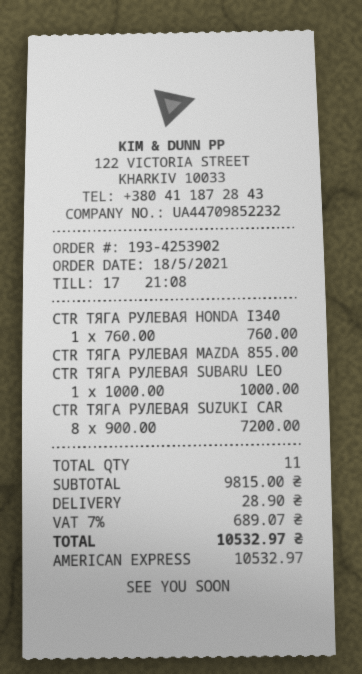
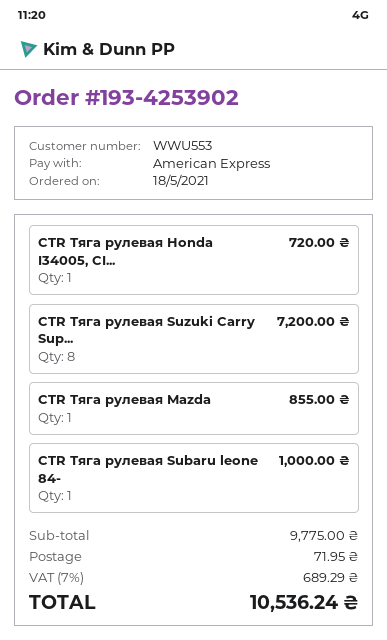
CTR ТЯГА РУЛЕВАЯ HONDA I340: 1 for 760.00 -> 1 for 720.00
subtotal: 9815.00 -> 9775.00
shipping: 28.90 -> 71.95
tax: 7% = 689.07 -> 7% = 689.29
total: 10532.97 -> 10536.24

